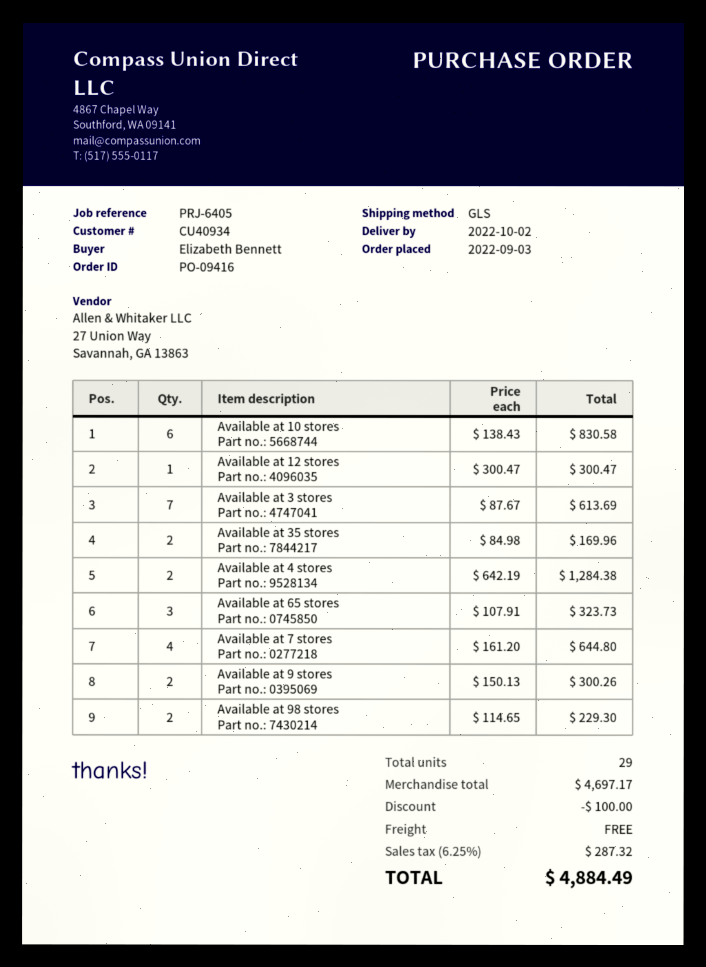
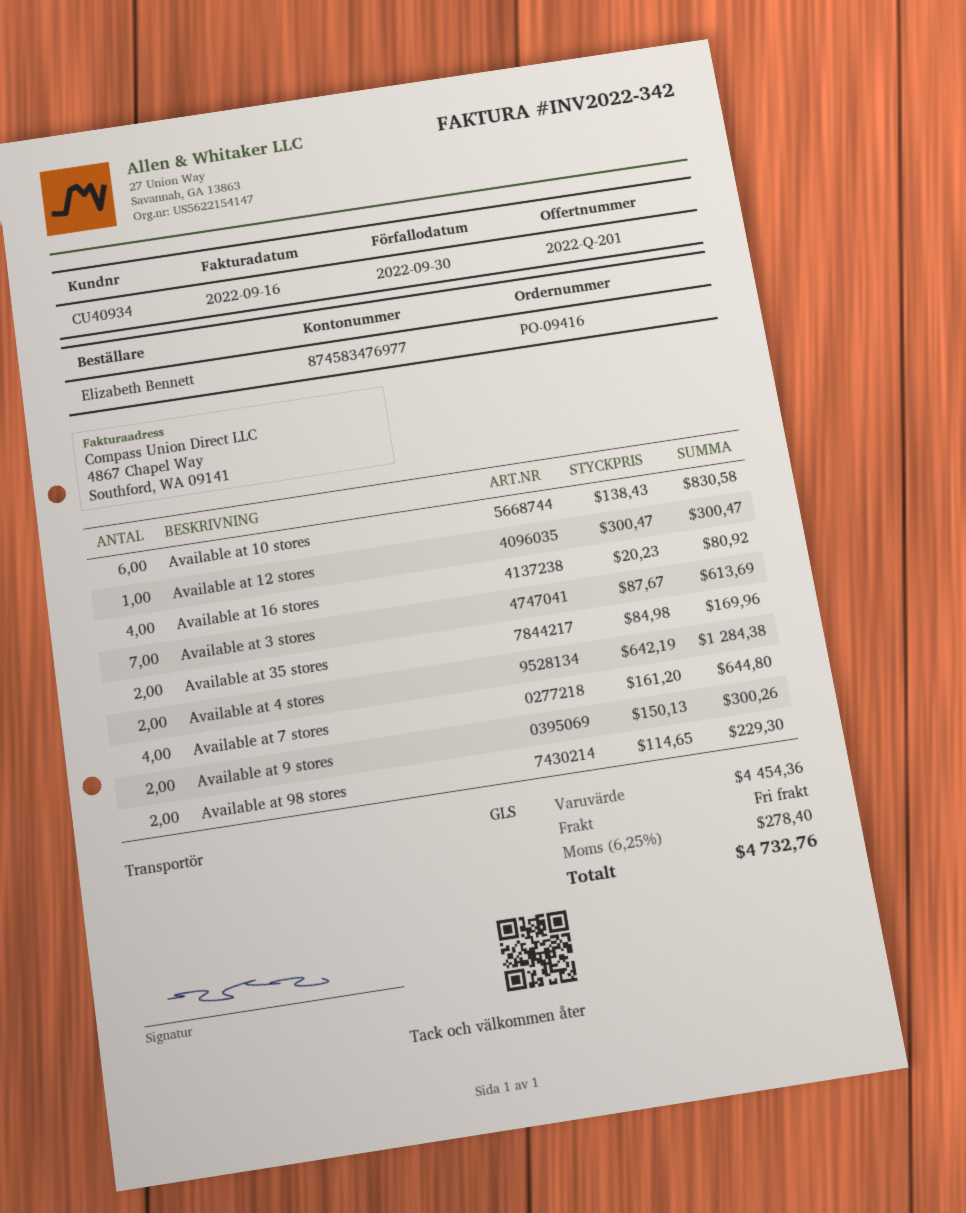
Available at 65 stores: 3 x 107.91 = 323.73 -> none
Available at 16 stores: none -> 4 x 20.23 = 80.92
subtotal: 4697.17 -> 4454.36
discount: 100.00 -> none
tax: 6.25% = 287.32 -> 6.25% = 278.40
total: 4884.49 -> 4732.76

